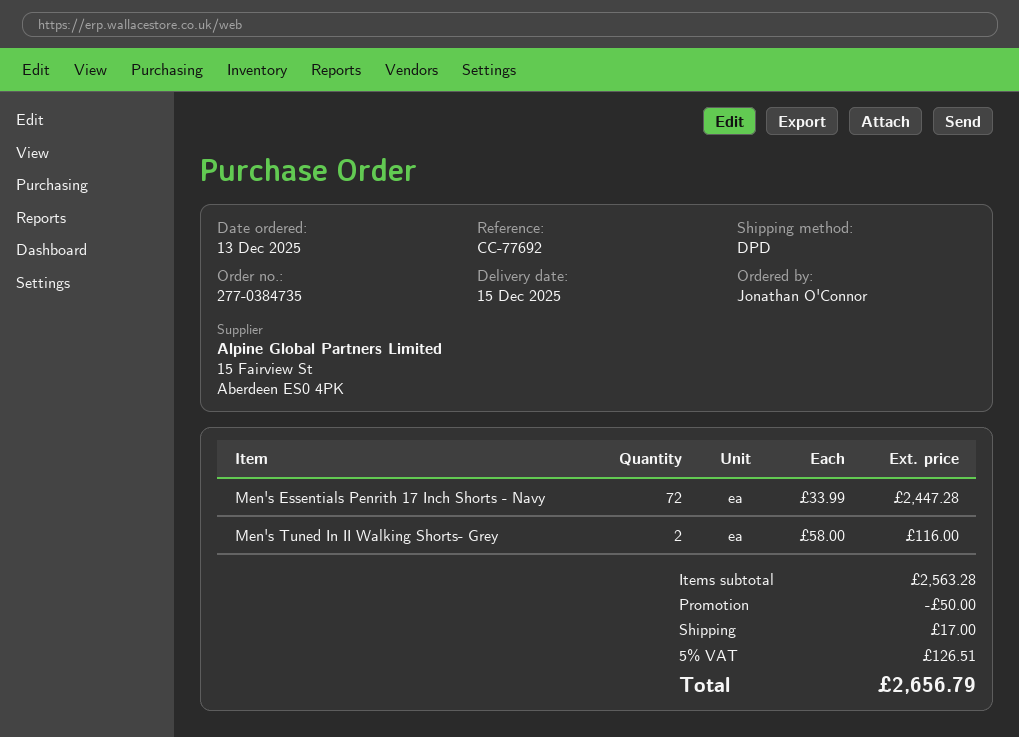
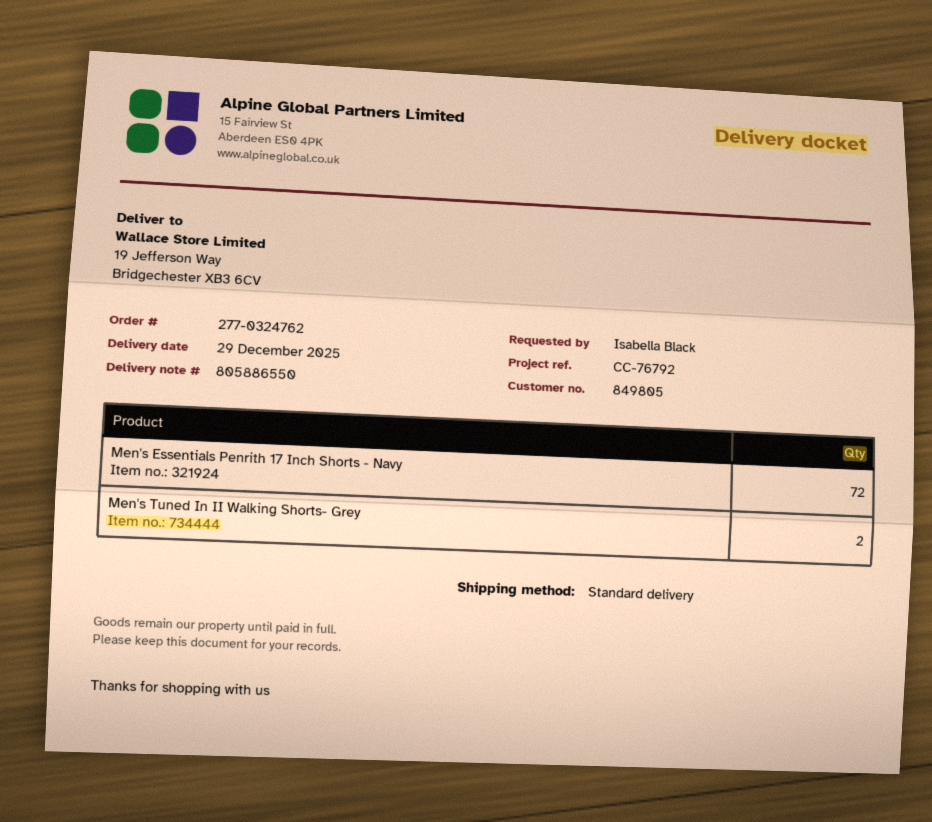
order number: 277-0384735 -> 277-0324762
delivery date: 2025-12-15 -> 2025-12-29
reference: CC-77692 -> CC-76792
ordered by: Jonathan O'Connor -> Isabella Black
shipping method: DPD -> standard

